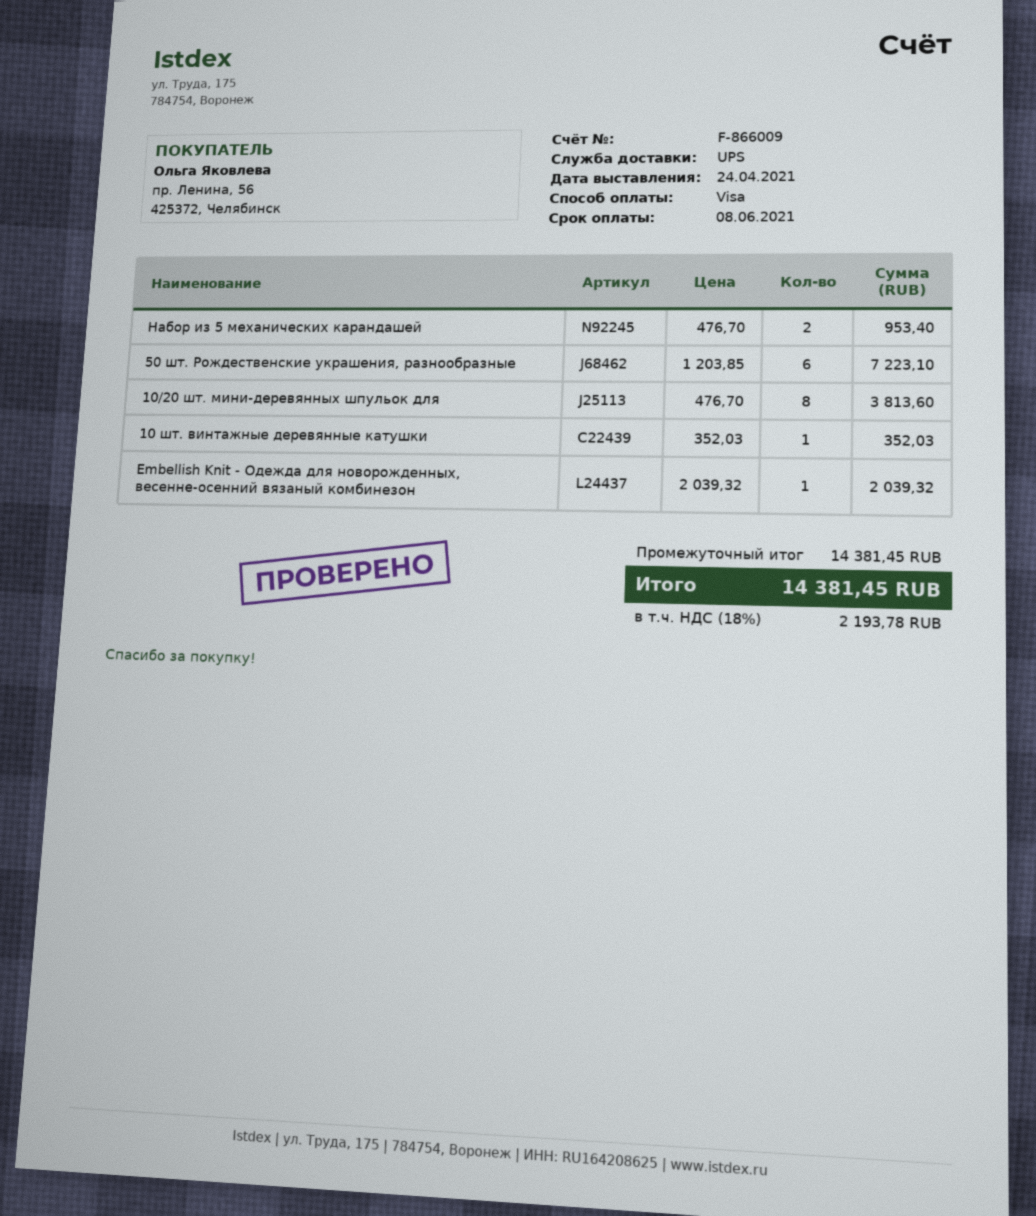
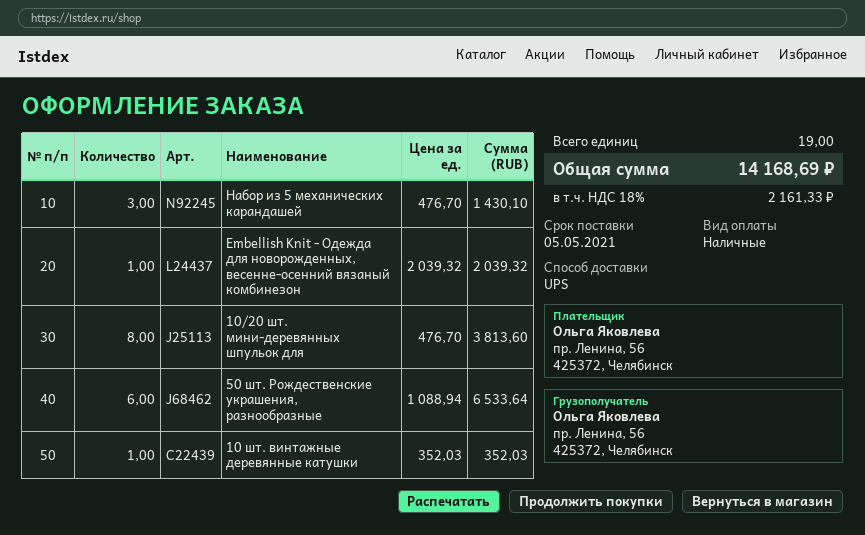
payment method: Visa -> cash
Набор из 5 механических карандашей: 2 x 476.70 = 953.40 -> 3 x 476.70 = 1430.10
50 шт. Рождественские украшения, разнообразные: 6 x 1203.85 = 7223.10 -> 6 x 1088.94 = 6533.64
tax: 18% = 2193.78 -> 18% = 2161.33
total: 14381.45 -> 14168.69

